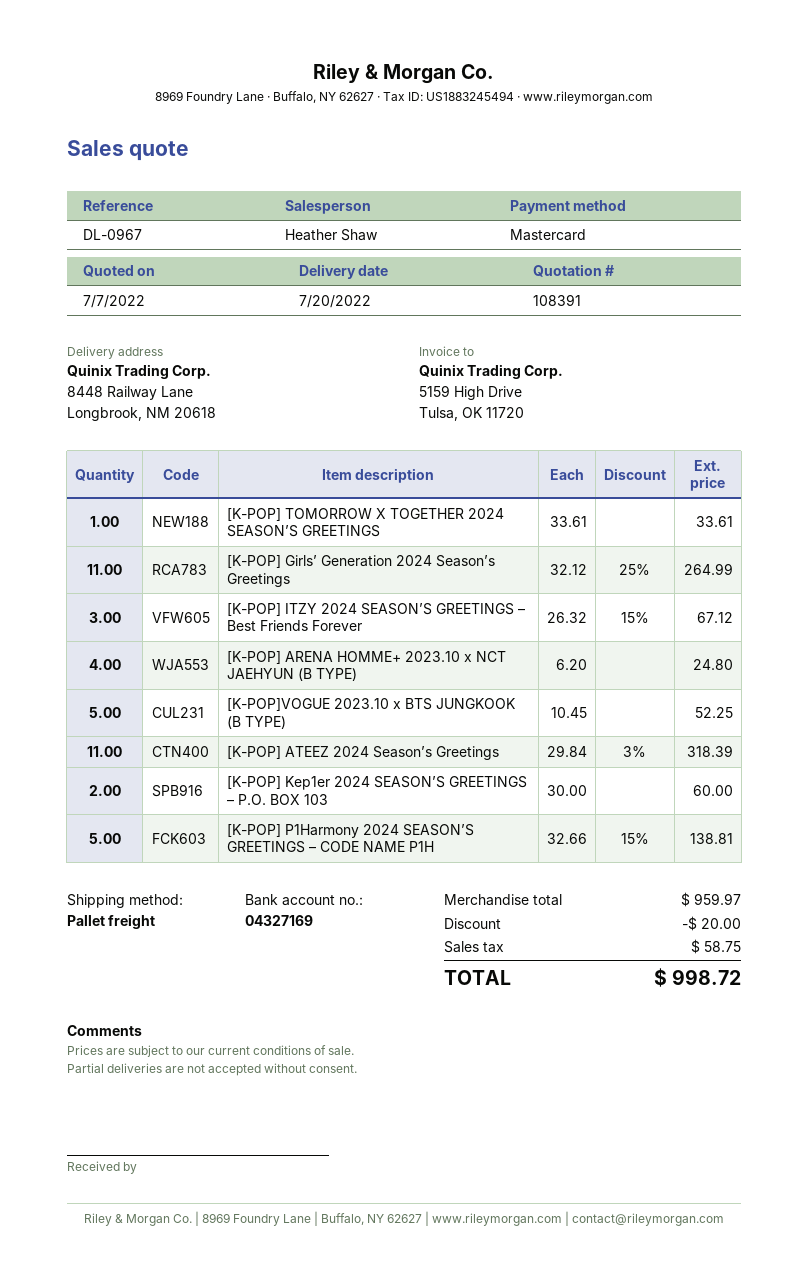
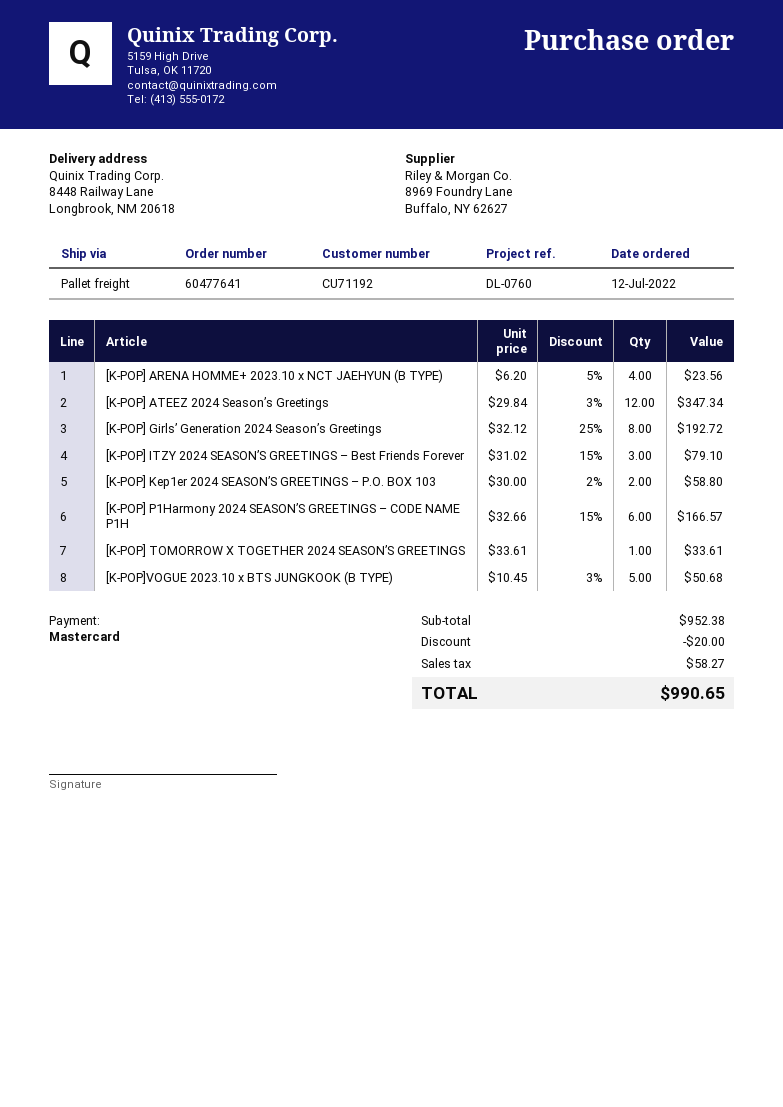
reference: DL-0967 -> DL-0760
[K-POP] Girls’ Generation 2024 Season’s Greetings: 11 x 32.12 - 25% = 264.99 -> 8 x 32.12 - 25% = 192.72
[K-POP] ITZY 2024 SEASON’S GREETINGS – Best Friends Forever: 3 x 26.32 - 15% = 67.12 -> 3 x 31.02 - 15% = 79.10
[K-POP] ARENA HOMME+ 2023.10 x NCT JAEHYUN (B TYPE): 4 x 6.20 = 24.80 -> 4 x 6.20 - 5% = 23.56
[K-POP]VOGUE 2023.10 x BTS JUNGKOOK (B TYPE): 5 x 10.45 = 52.25 -> 5 x 10.45 - 3% = 50.68
[K-POP] ATEEZ 2024 Season’s Greetings: 11 x 29.84 - 3% = 318.39 -> 12 x 29.84 - 3% = 347.34
[K-POP] Kep1er 2024 SEASON’S GREETINGS – P.O. BOX 103: 2 x 30.00 = 60.00 -> 2 x 30.00 - 2% = 58.80
[K-POP] P1Harmony 2024 SEASON’S GREETINGS – CODE NAME P1H: 5 x 32.66 - 15% = 138.81 -> 6 x 32.66 - 15% = 166.57
subtotal: 959.97 -> 952.38
tax: 58.75 -> 58.27
total: 998.72 -> 990.65

